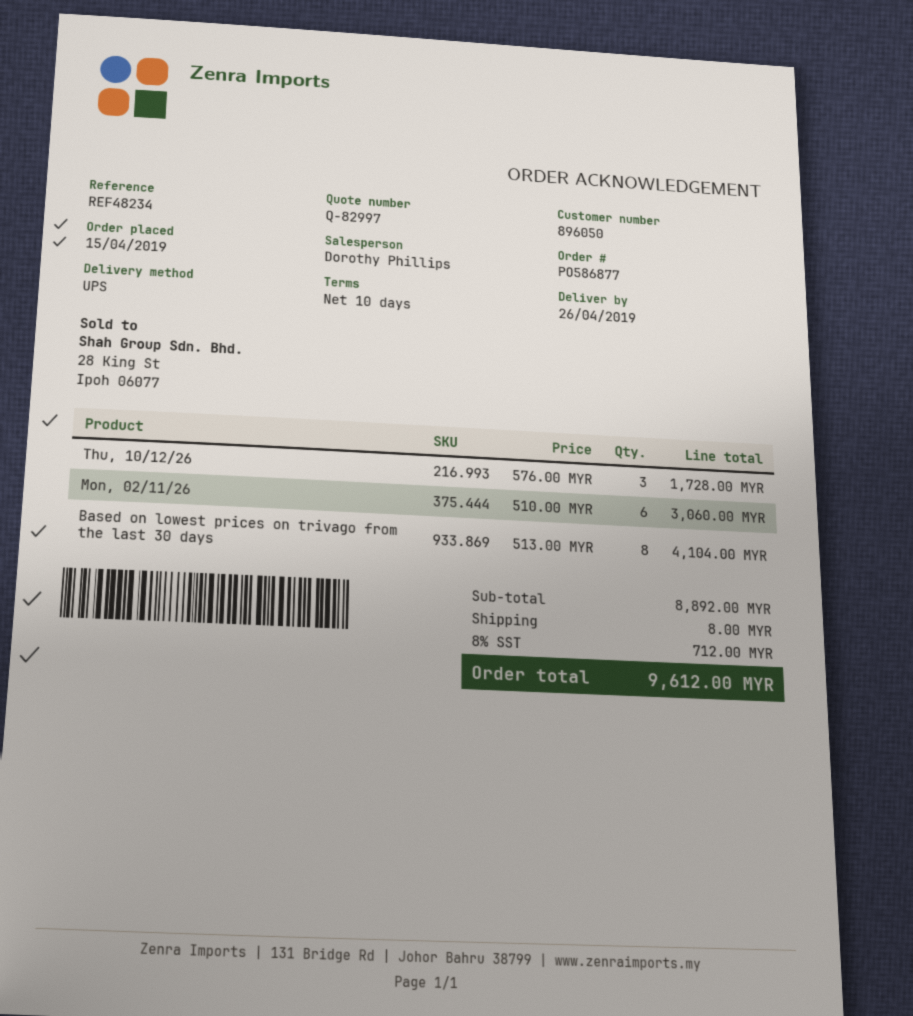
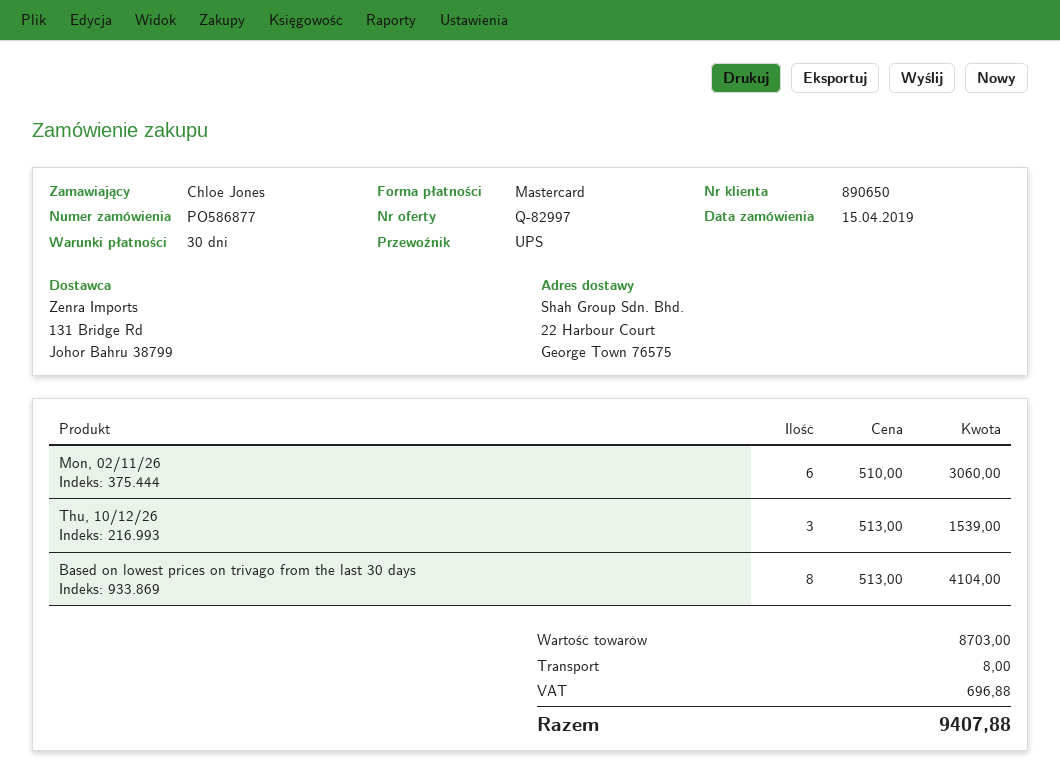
payment terms: 10 days -> 30 days
customer number: 896050 -> 890650
Thu, 10/12/26: 3 x 576.00 = 1728.00 -> 3 x 513.00 = 1539.00
subtotal: 8892.00 -> 8703.00
tax: 712.00 -> 696.88
total: 9612.00 -> 9407.88

